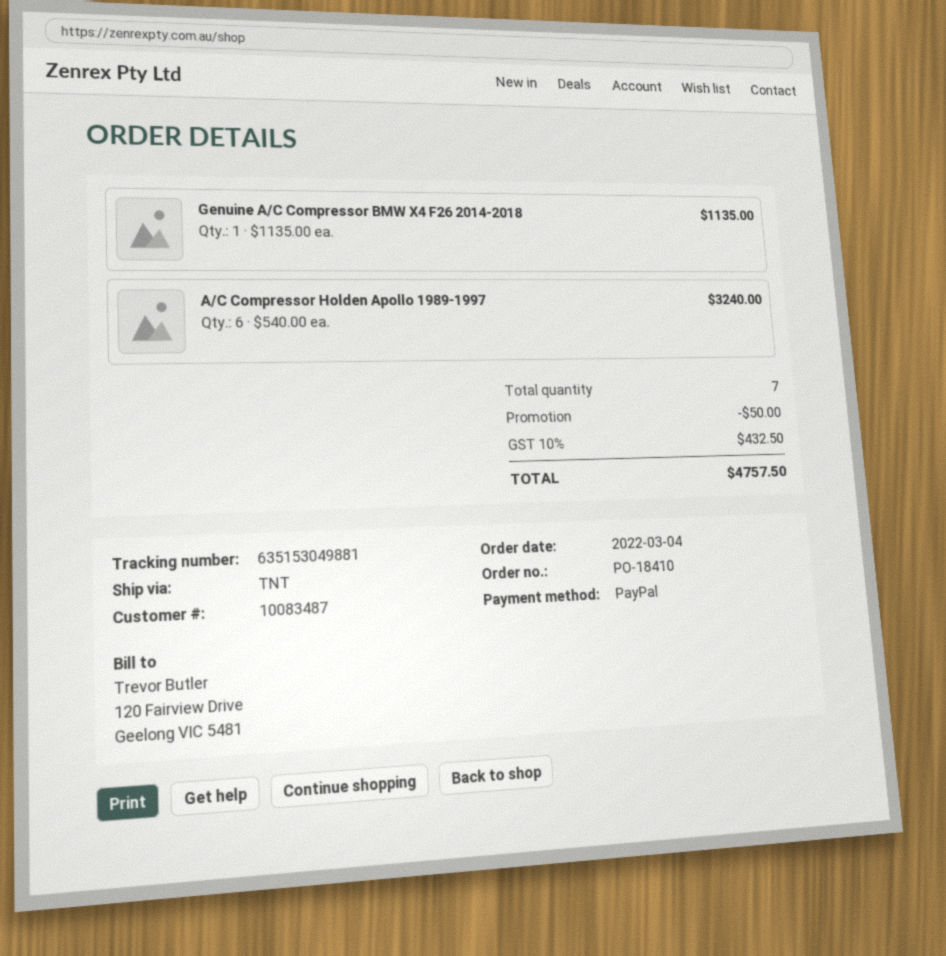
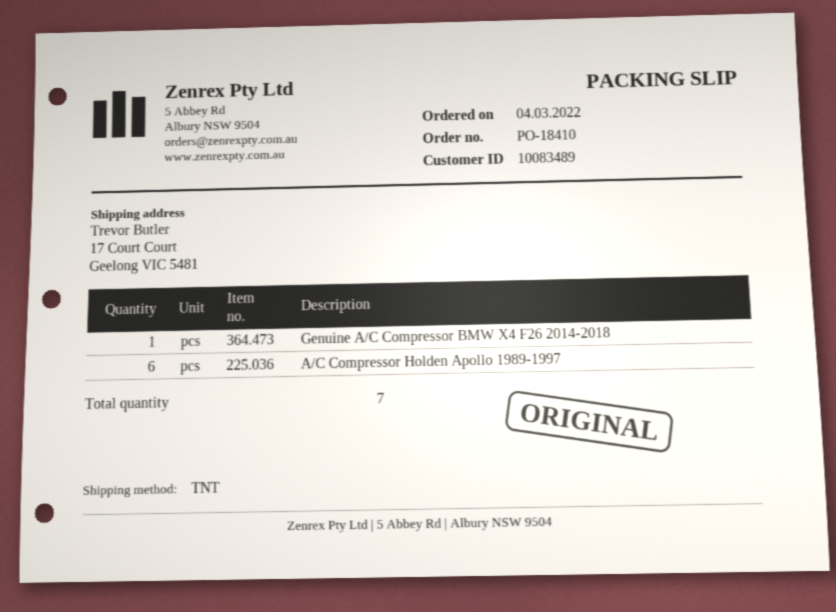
customer number: 10083487 -> 10083489

